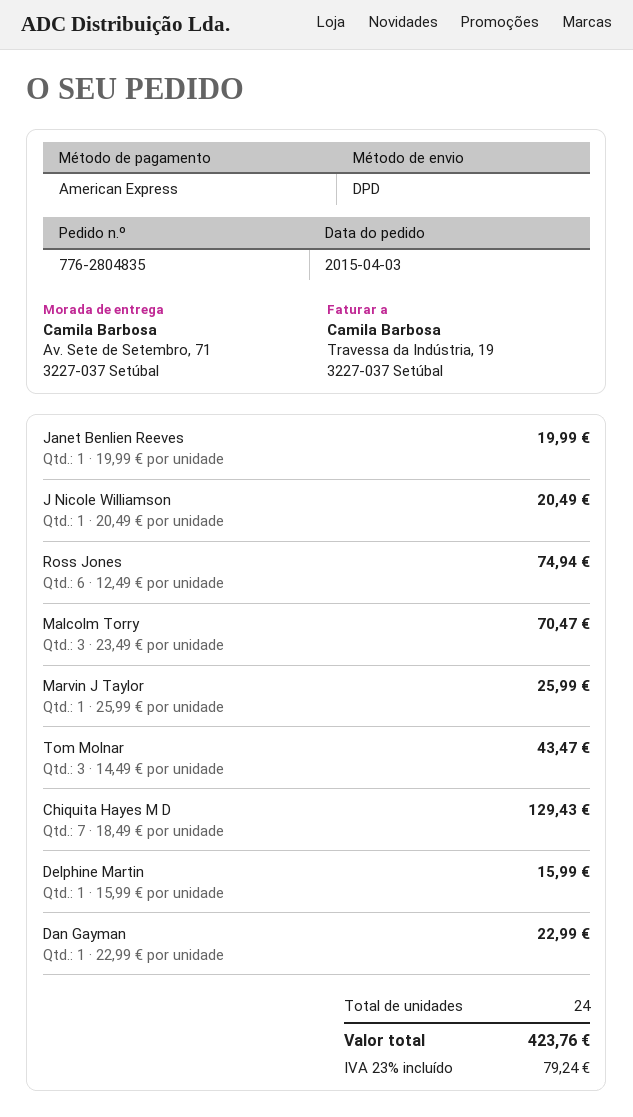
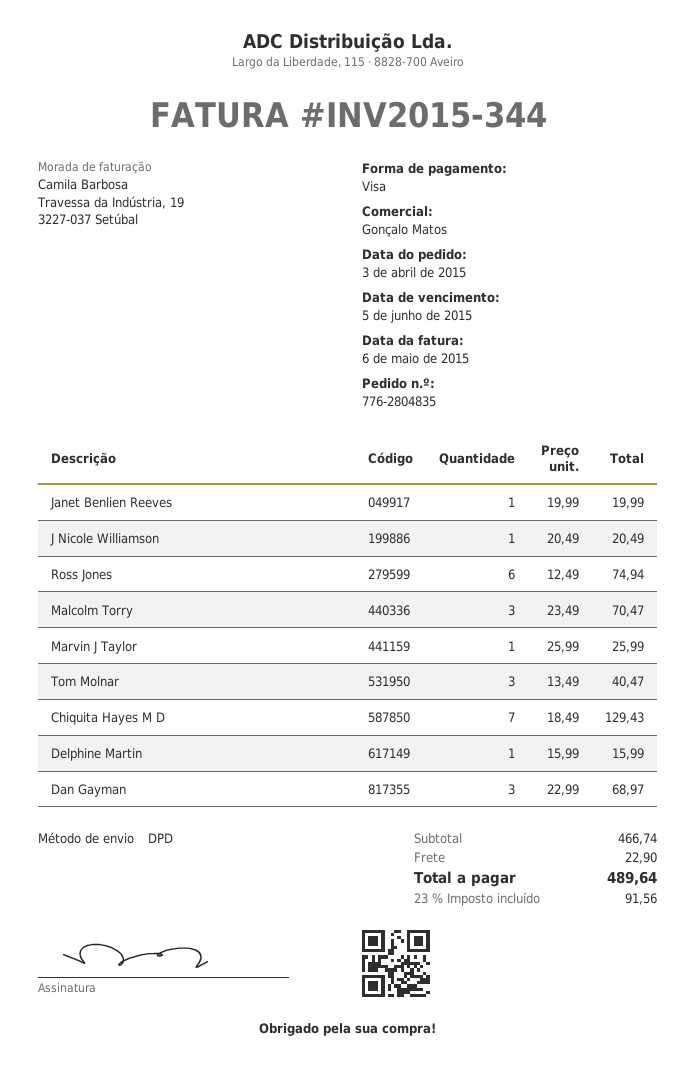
payment method: American Express -> Visa
Tom Molnar: 3 x 14.49 = 43.47 -> 3 x 13.49 = 40.47
Dan Gayman: 1 x 22.99 = 22.99 -> 3 x 22.99 = 68.97
shipping: none -> 22.90
tax: 23% = 79.24 -> 23% = 91.56
total: 423.76 -> 489.64

